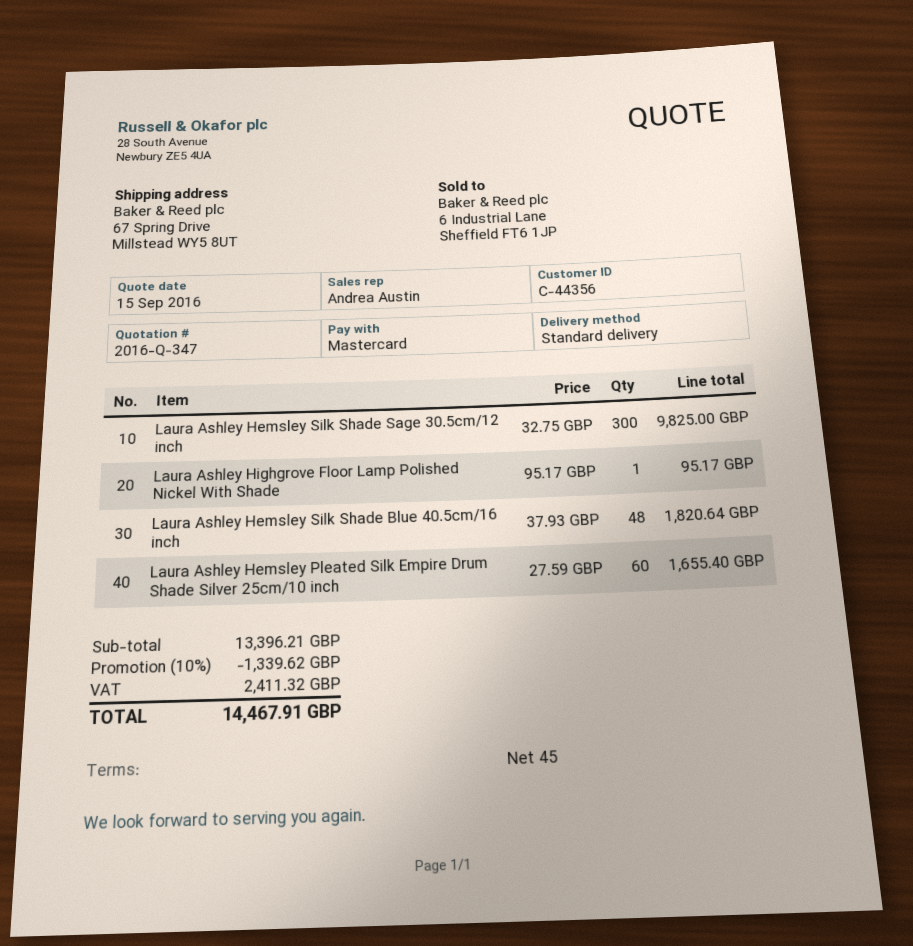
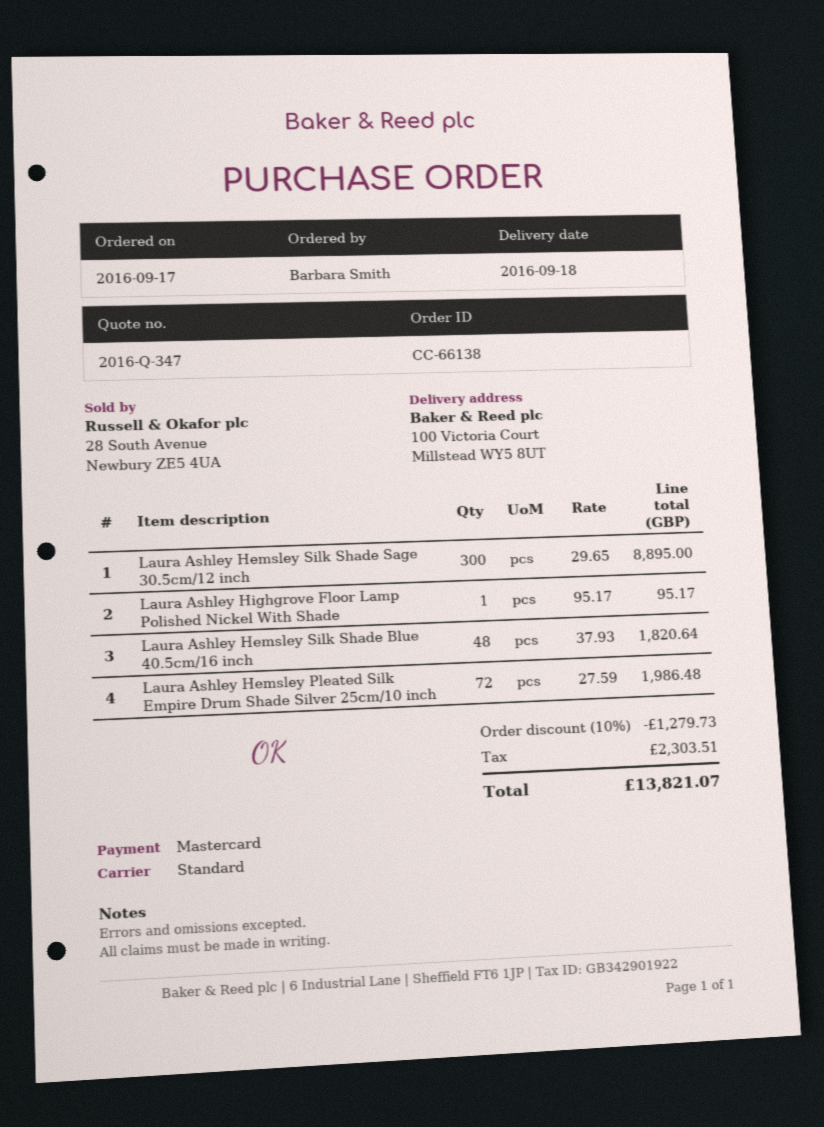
ship to: 67 Spring Drive, Millstead WY5 8UT -> 100 Victoria Court, Millstead WY5 8UT
Laura Ashley Hemsley Silk Shade Sage 30.5cm/12 inch: 300 x 32.75 = 9825.00 -> 300 x 29.65 = 8895.00
Laura Ashley Hemsley Pleated Silk Empire Drum Shade Silver 25cm/10 inch: 60 x 27.59 = 1655.40 -> 72 x 27.59 = 1986.48
discount: 10% = 1339.62 -> 10% = 1279.73
tax: 2411.32 -> 2303.51
total: 14467.91 -> 13821.07

